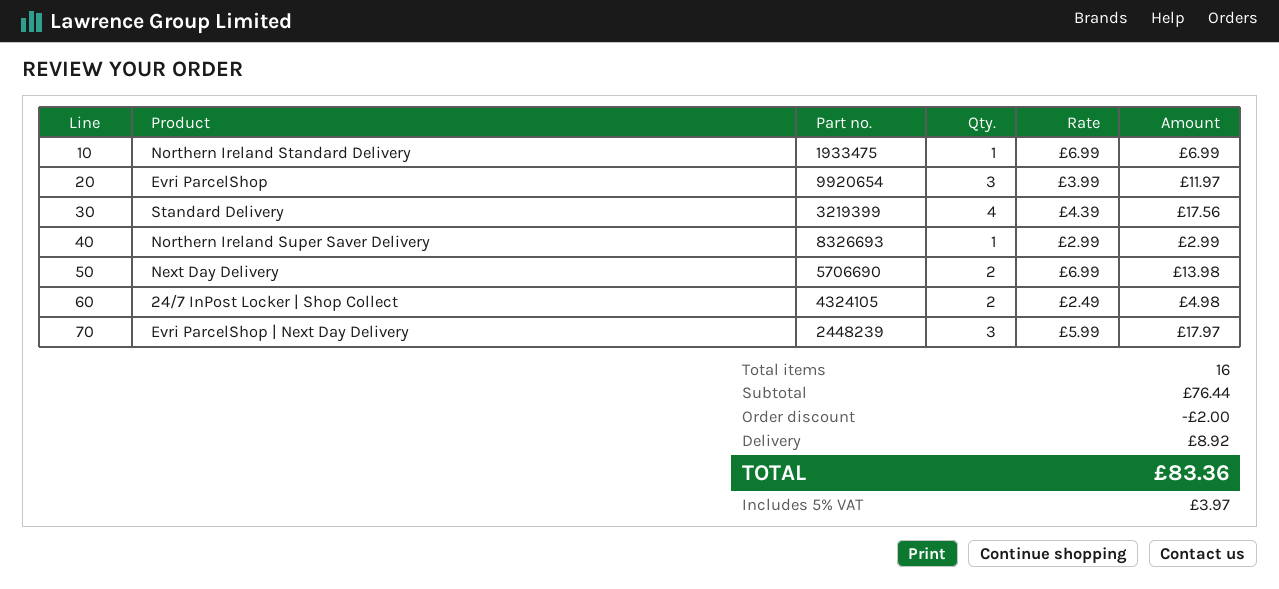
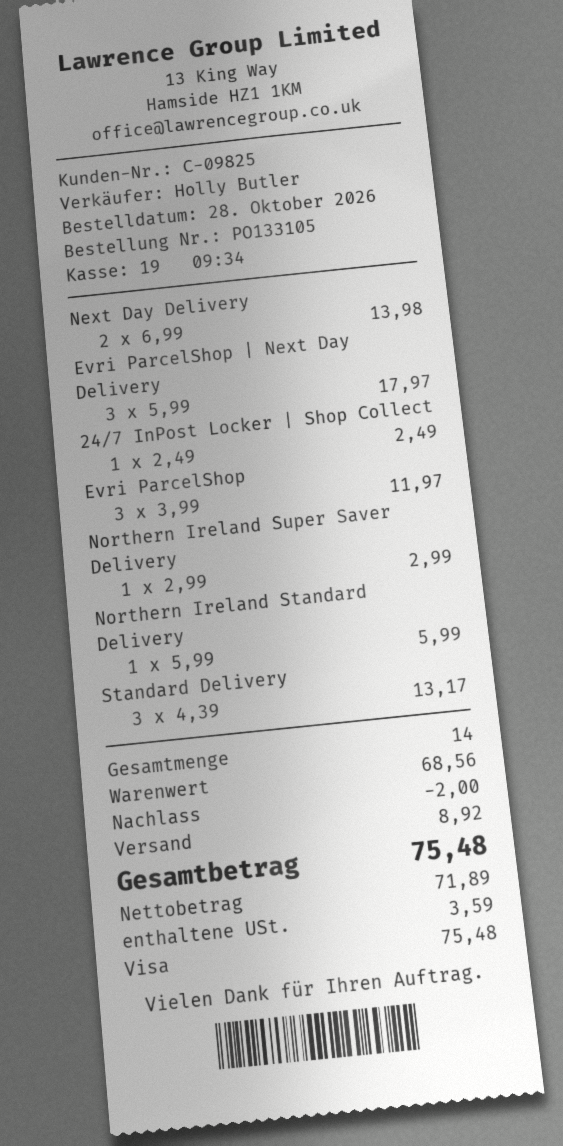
Northern Ireland Standard Delivery: 1 x 6.99 = 6.99 -> 1 x 5.99 = 5.99
Standard Delivery: 4 x 4.39 = 17.56 -> 3 x 4.39 = 13.17
24/7 InPost Locker | Shop Collect: 2 x 2.49 = 4.98 -> 1 x 2.49 = 2.49
total quantity: 16 -> 14
subtotal: 76.44 -> 68.56
tax: 3.97 -> 3.59
total: 83.36 -> 75.48

